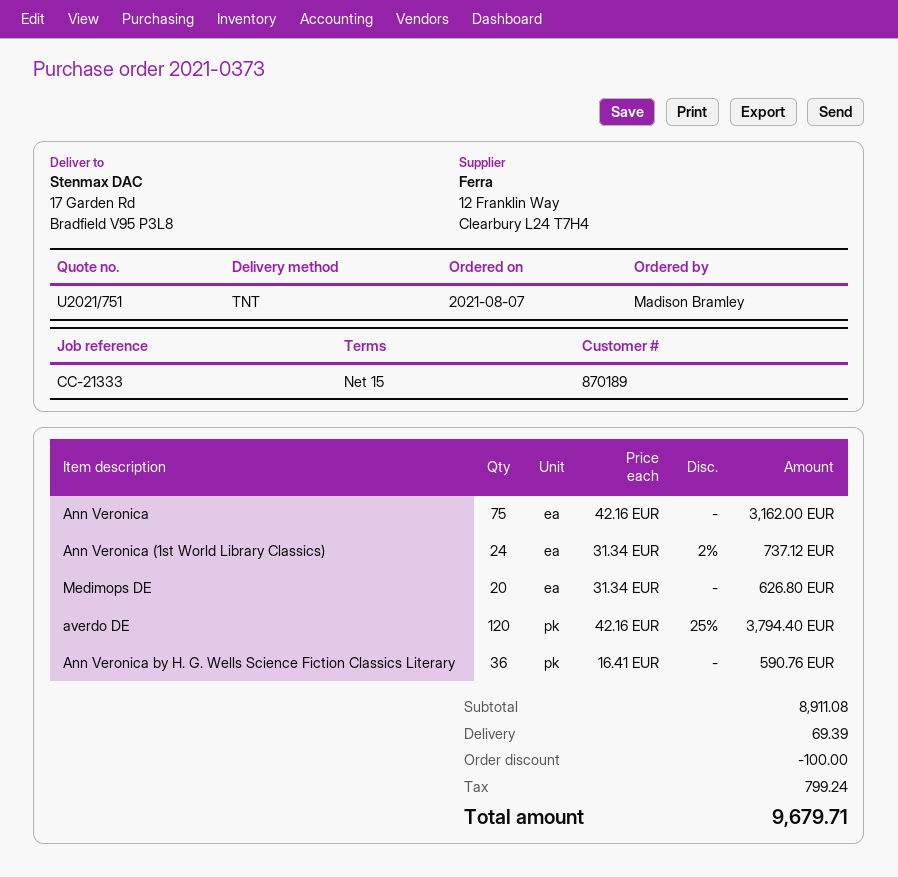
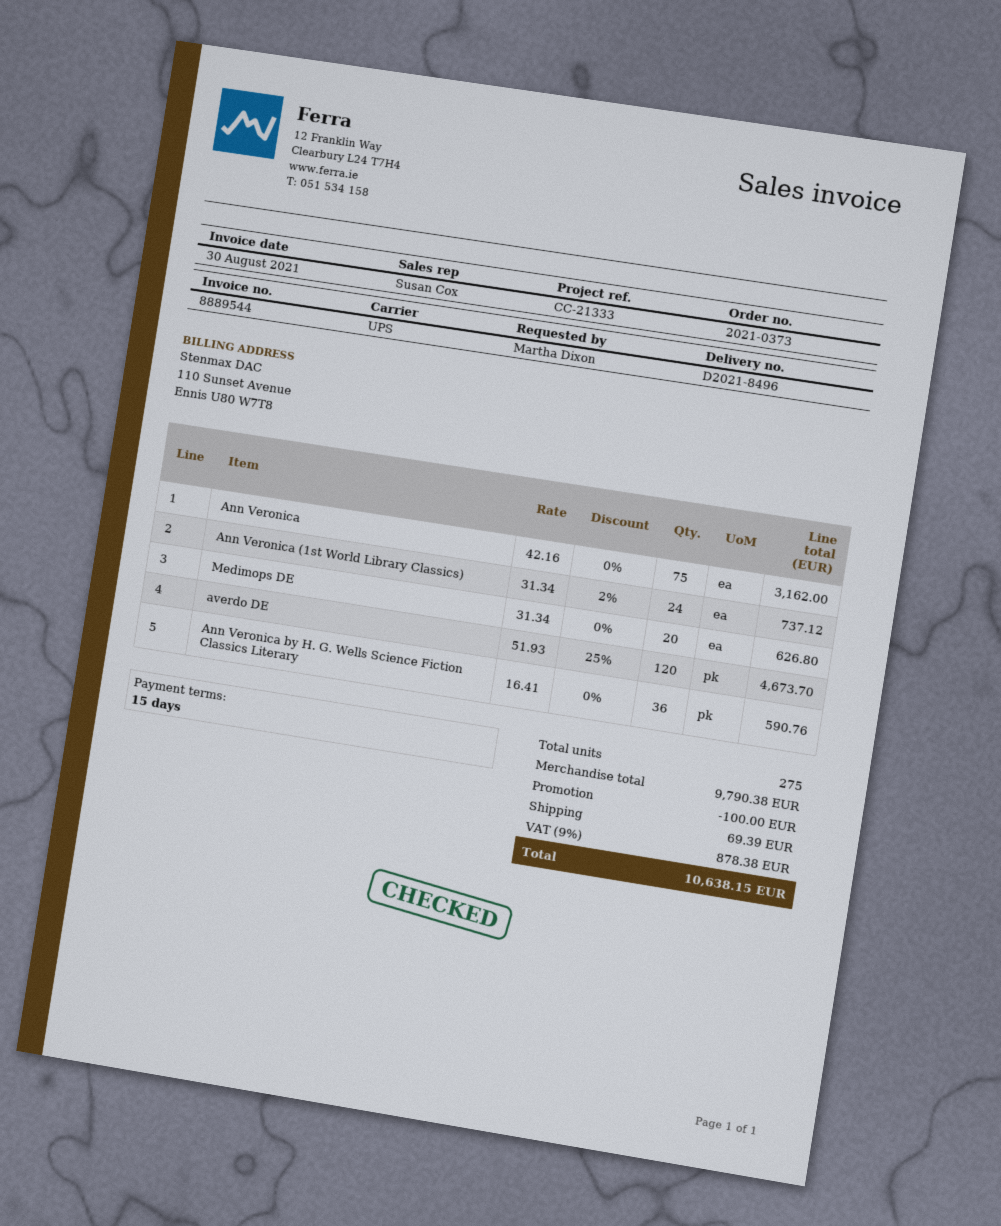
ordered by: Madison Bramley -> Martha Dixon
shipping method: TNT -> UPS
averdo DE: 120 x 42.16 - 25% = 3794.40 -> 120 x 51.93 - 25% = 4673.70
subtotal: 8911.08 -> 9790.38
tax: 799.24 -> 878.38
total: 9679.71 -> 10638.15

